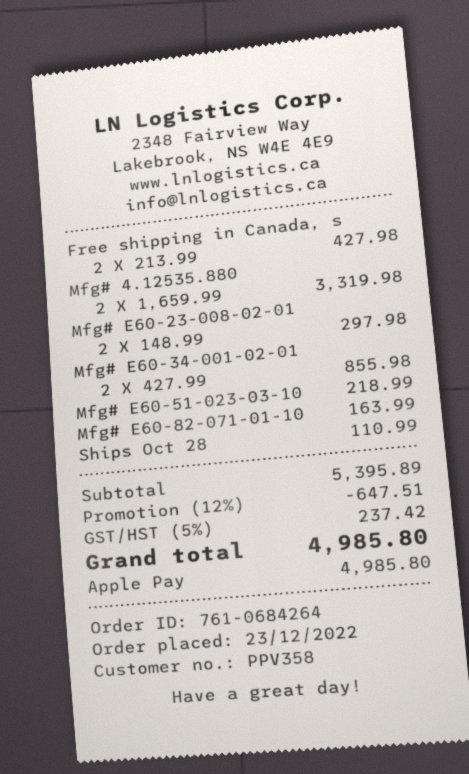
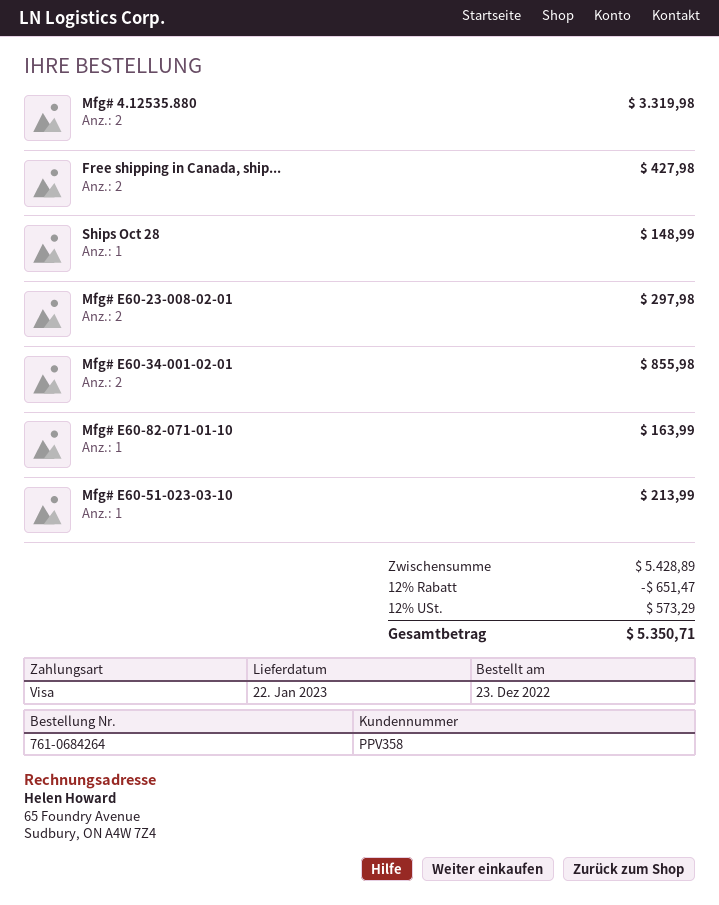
payment method: Apple Pay -> Visa
Mfg# E60-51-023-03-10: 1 for 218.99 -> 1 for 213.99
Ships Oct 28: 1 for 110.99 -> 1 for 148.99
subtotal: 5395.89 -> 5428.89
discount: 12% = 647.51 -> 12% = 651.47
tax: 5% = 237.42 -> 12% = 573.29
total: 4985.80 -> 5350.71

